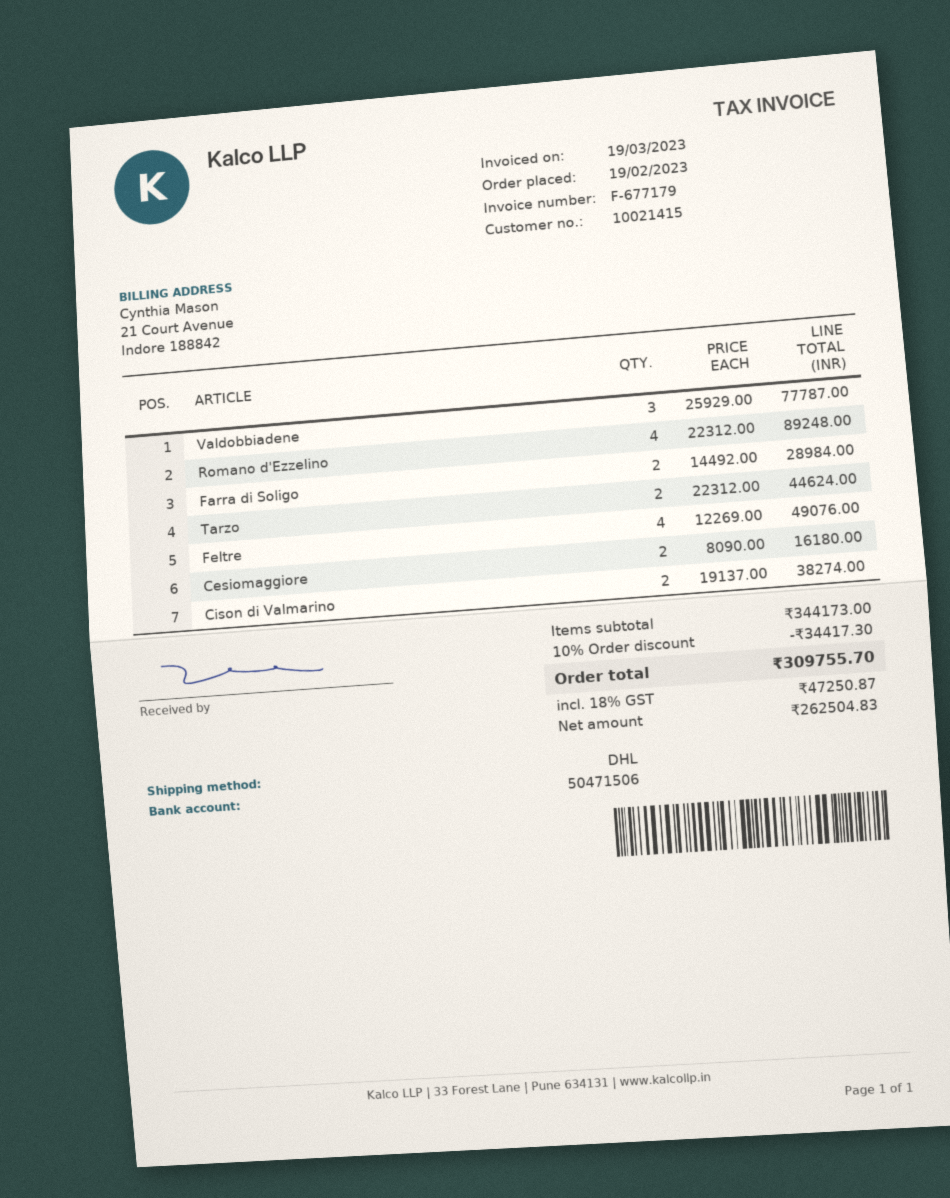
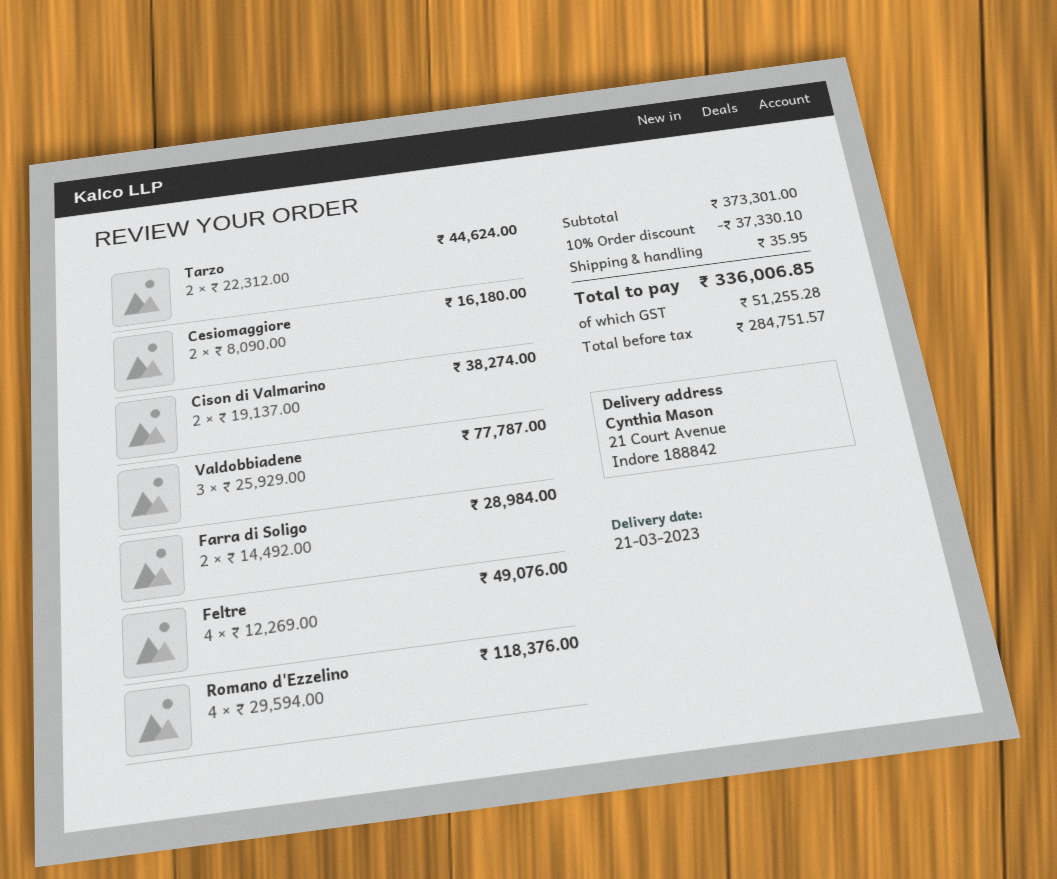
Romano d'Ezzelino: 4 x 22312.00 = 89248.00 -> 4 x 29594.00 = 118376.00
subtotal: 344173.00 -> 373301.00
discount: 10% = 34417.30 -> 10% = 37330.10
shipping: none -> 35.95
net: 262504.83 -> 284751.57
tax: 47250.87 -> 51255.28
total: 309755.70 -> 336006.85

